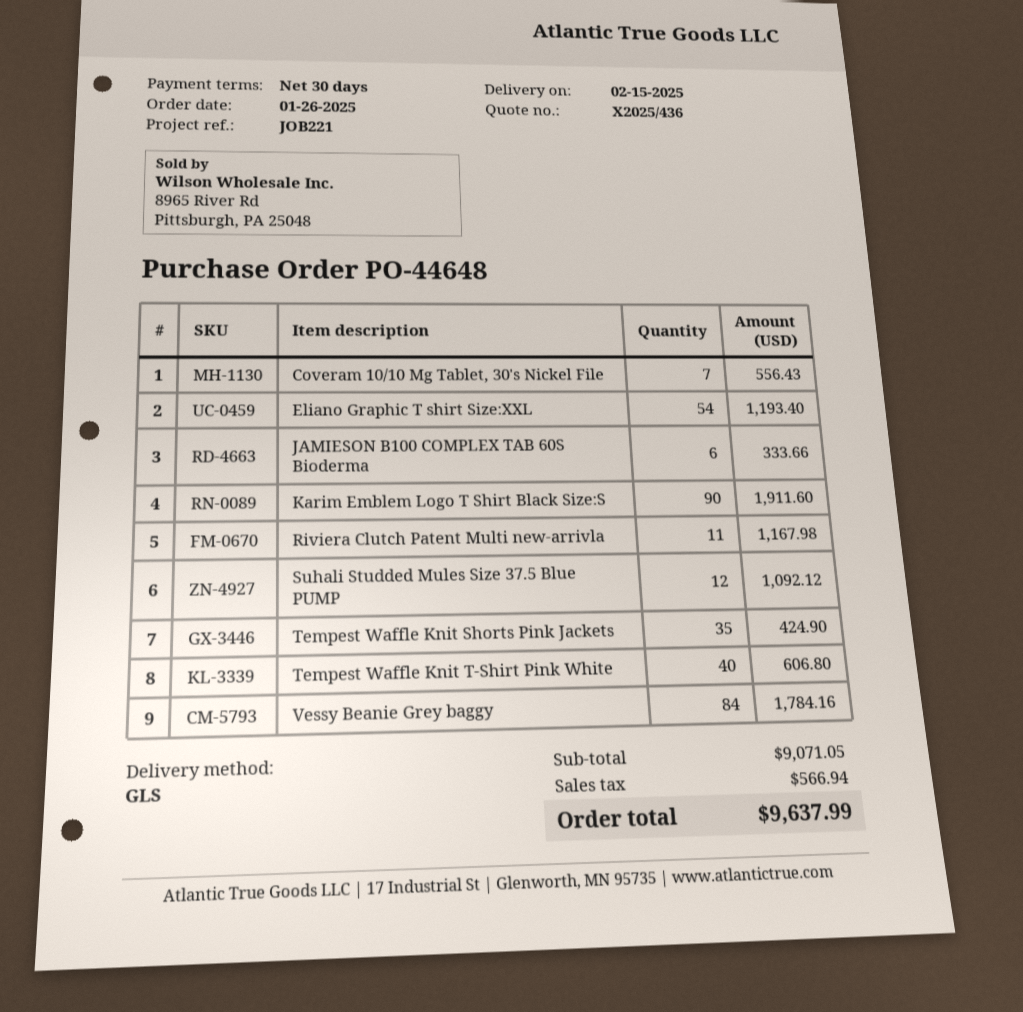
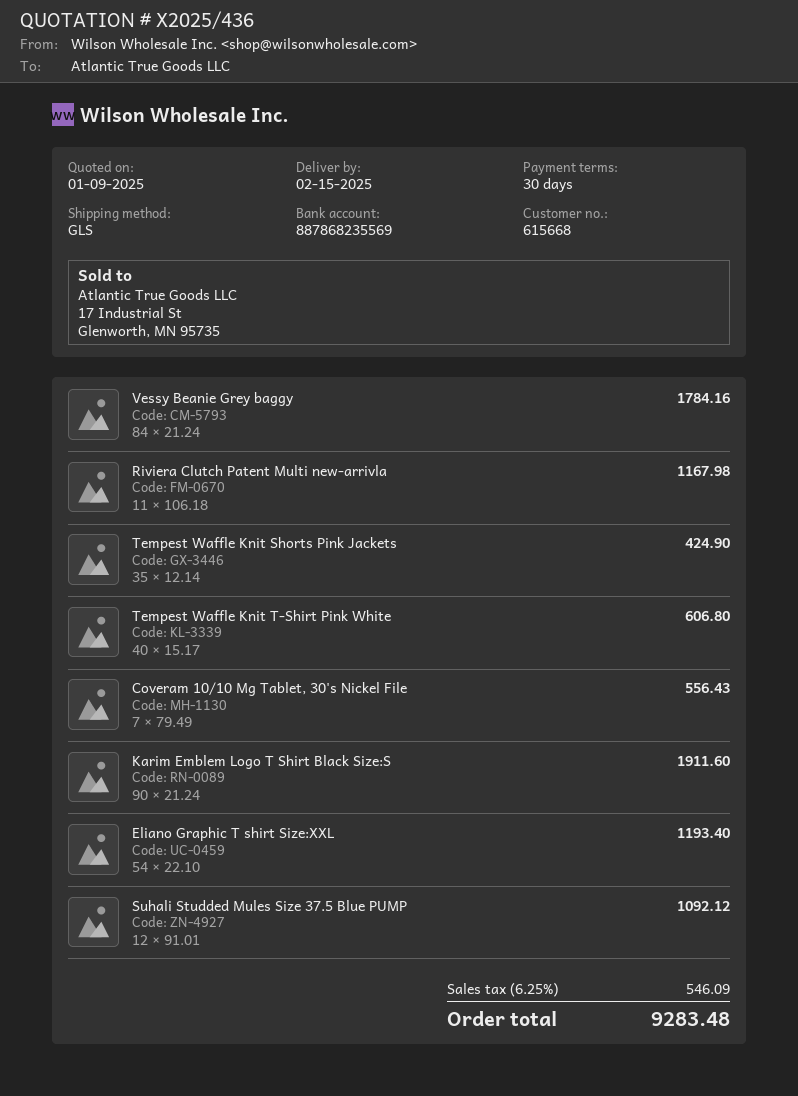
JAMIESON B100 COMPLEX TAB 60S Bioderma: 6 for 333.66 -> none
tax: 566.94 -> 546.09
total: 9637.99 -> 9283.48

